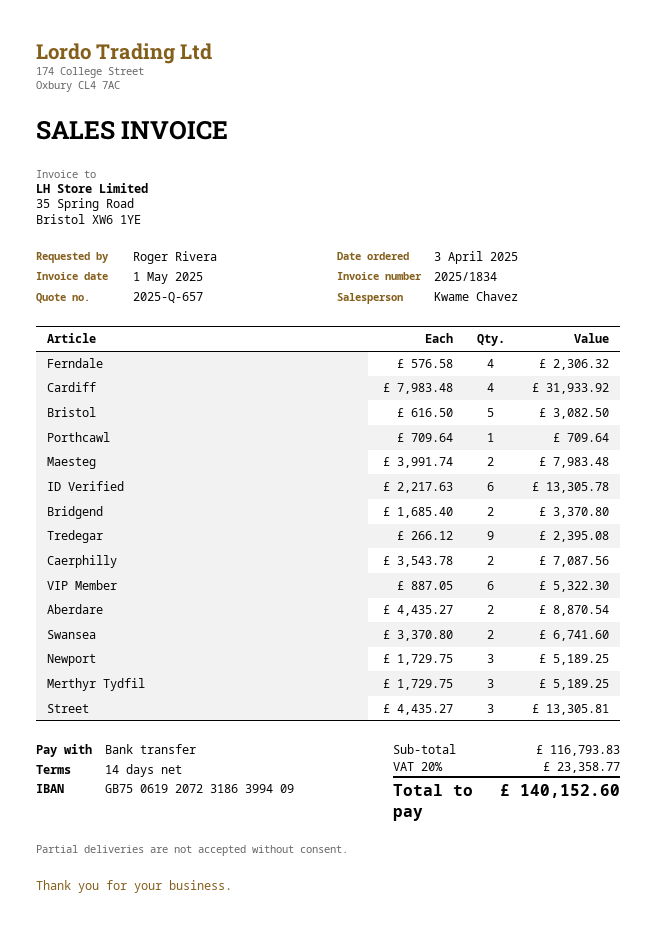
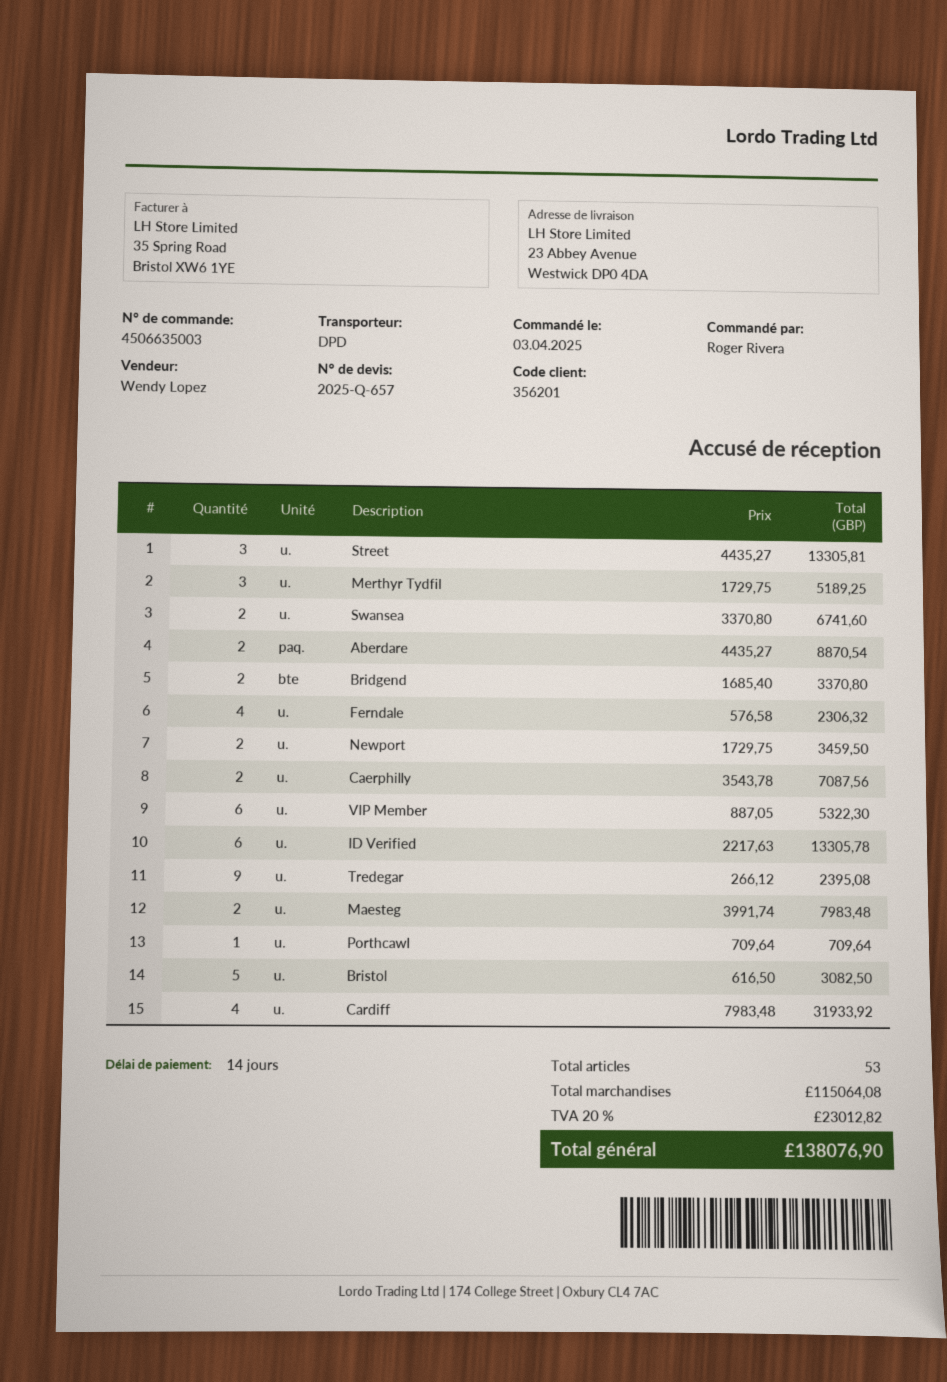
sales rep: Kwame Chavez -> Wendy Lopez
Newport: 3 x 1729.75 = 5189.25 -> 2 x 1729.75 = 3459.50
subtotal: 116793.83 -> 115064.08
tax: 20% = 23358.77 -> 20% = 23012.82
total: 140152.60 -> 138076.90

